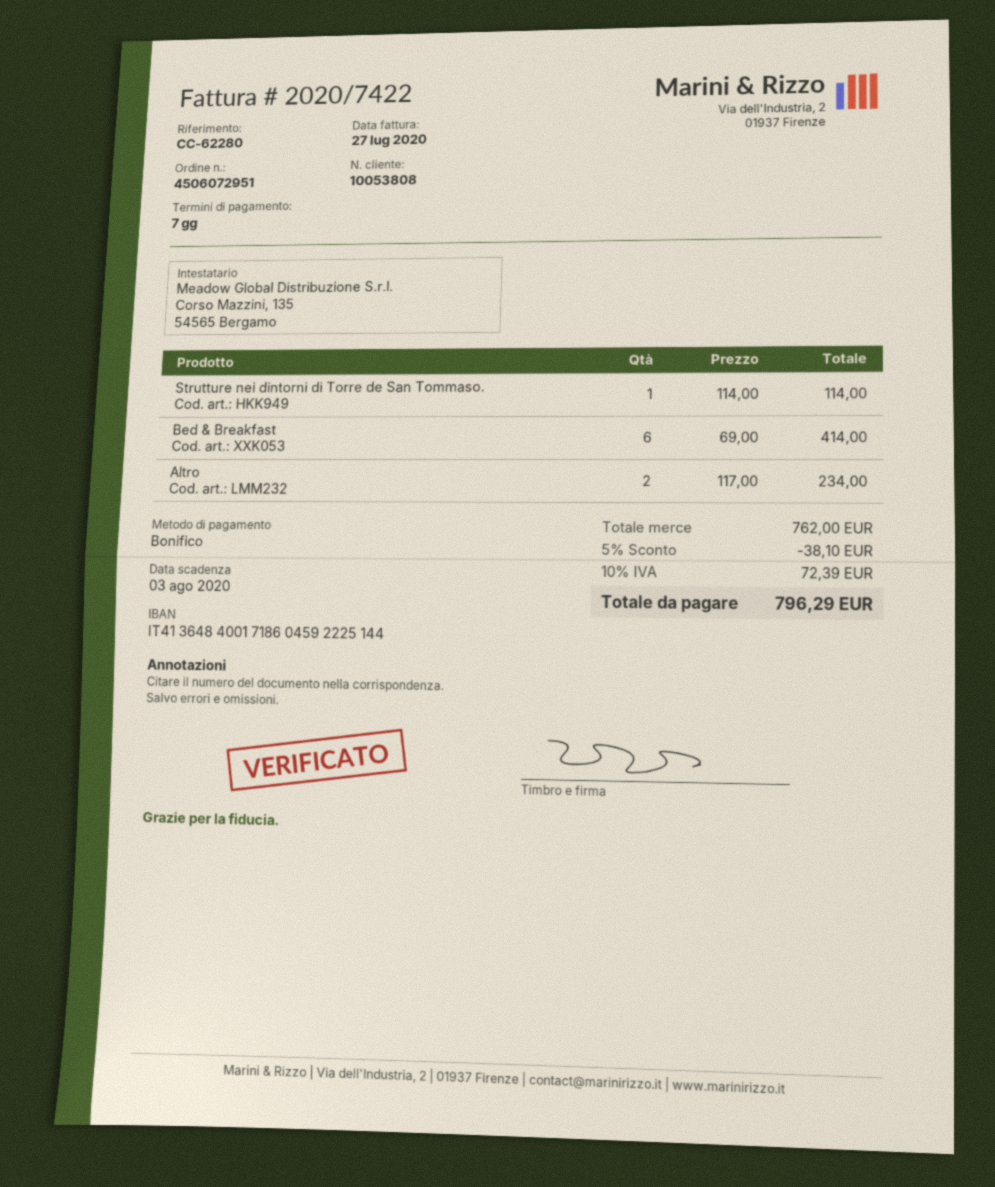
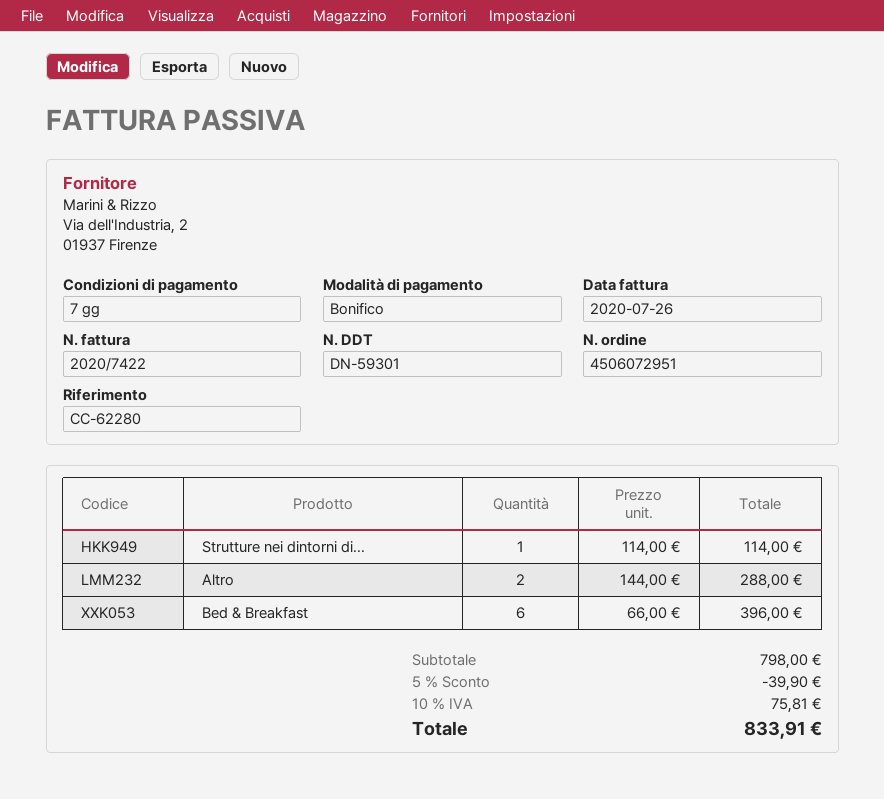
invoice date: 2020-07-27 -> 2020-07-26
Bed & Breakfast: 6 x 69.00 = 414.00 -> 6 x 66.00 = 396.00
Altro: 2 x 117.00 = 234.00 -> 2 x 144.00 = 288.00
subtotal: 762.00 -> 798.00
discount: 5% = 38.10 -> 5% = 39.90
tax: 10% = 72.39 -> 10% = 75.81
total: 796.29 -> 833.91

